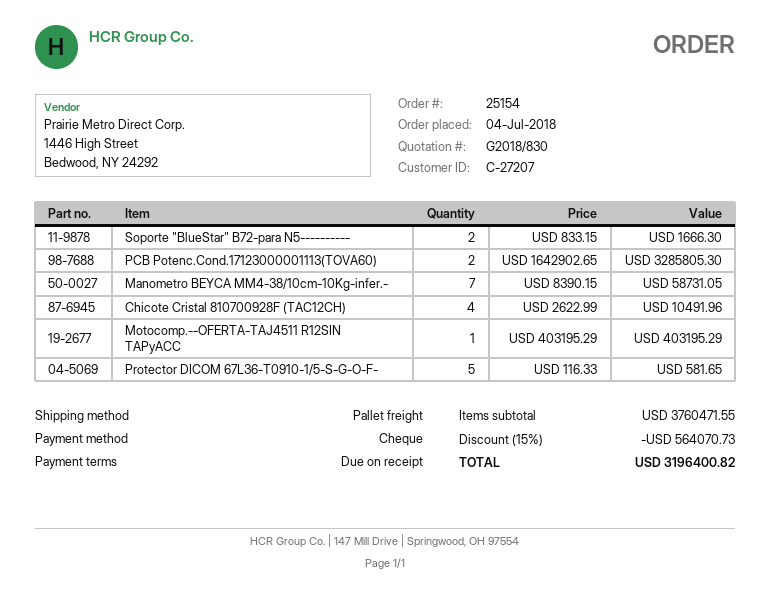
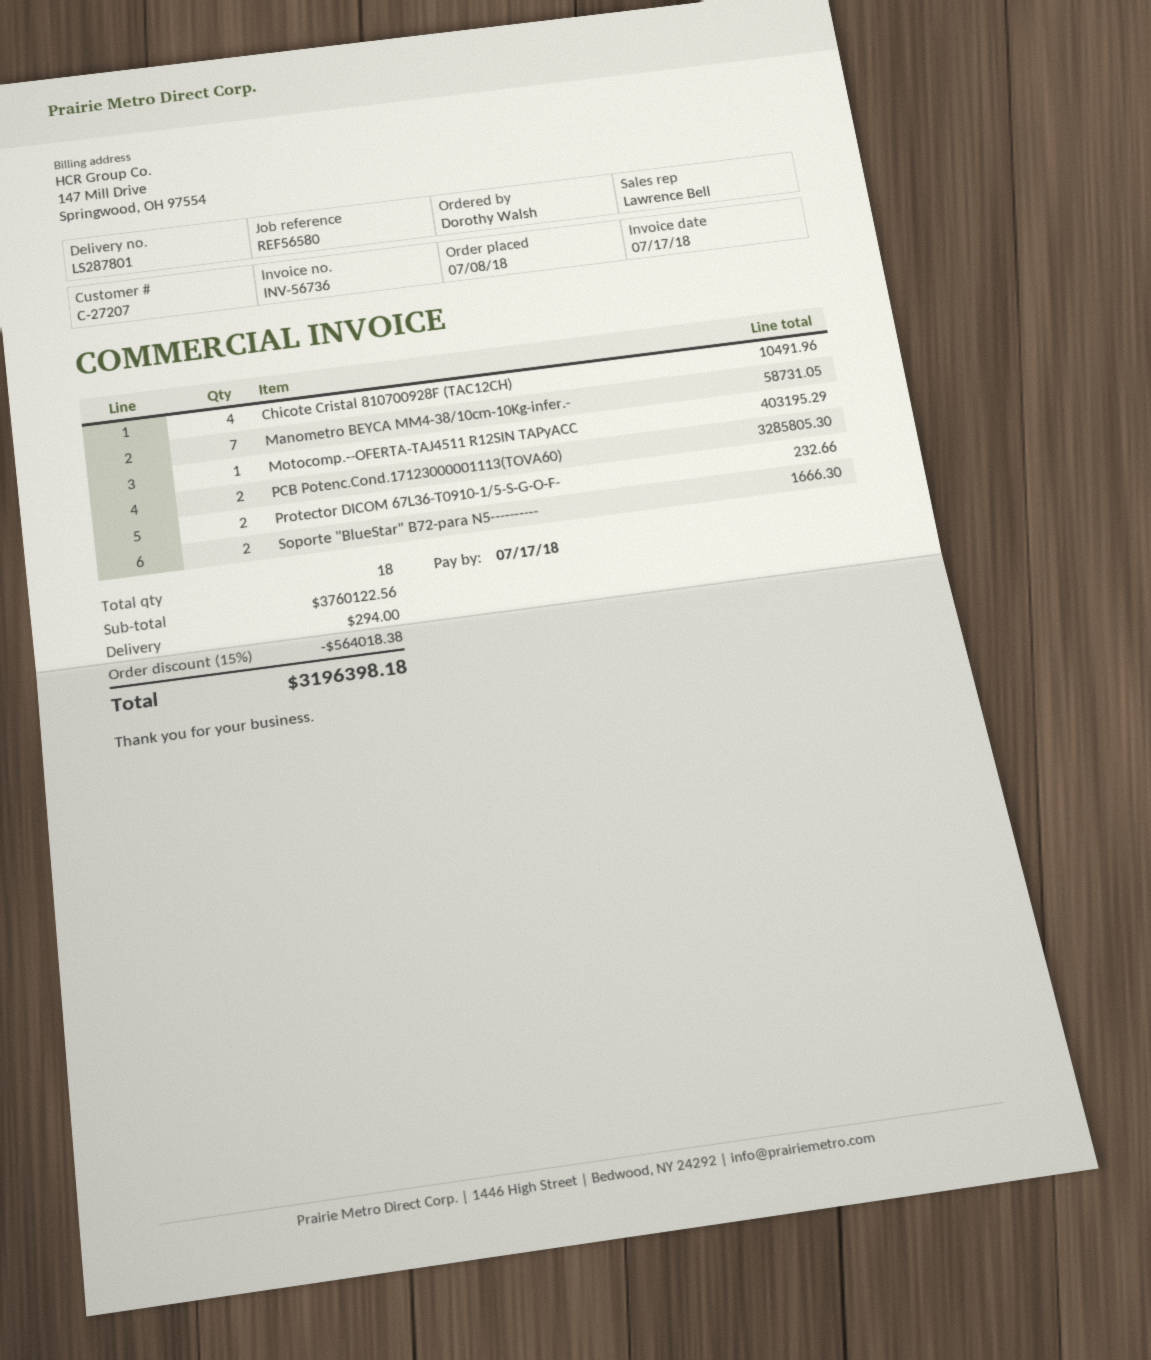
order date: 2018-07-04 -> 2018-07-08
Protector DICOM 67L36-T0910-1/5-S-G-O-F-: 5 for 581.65 -> 2 for 232.66
subtotal: 3760471.55 -> 3760122.56
discount: 15% = 564070.73 -> 15% = 564018.38
shipping: none -> 294.00
total: 3196400.82 -> 3196398.18

